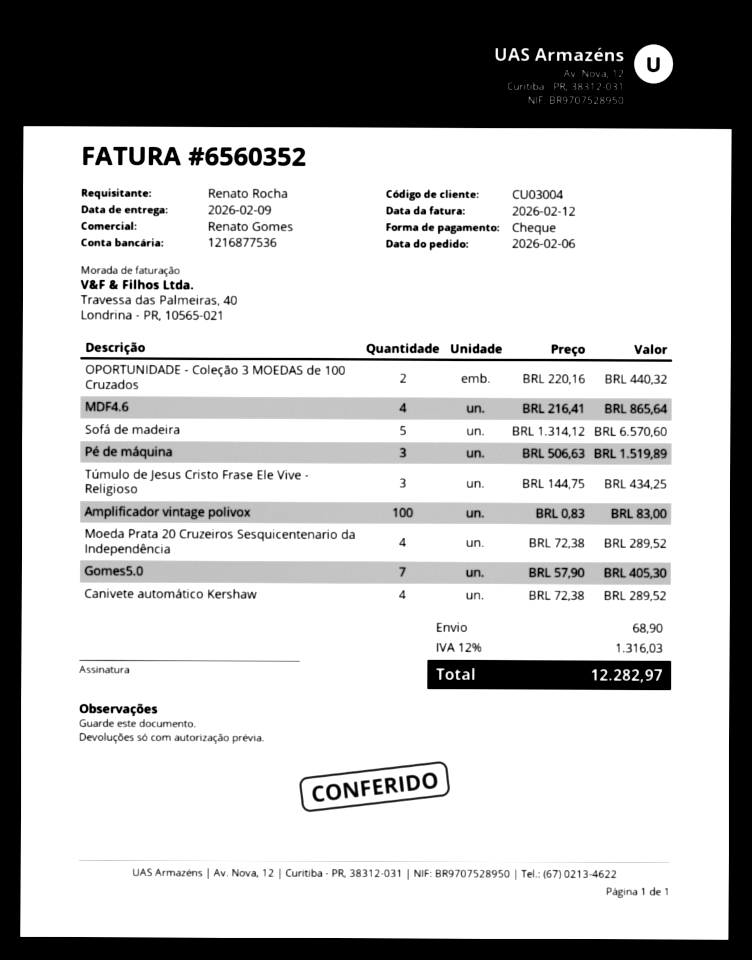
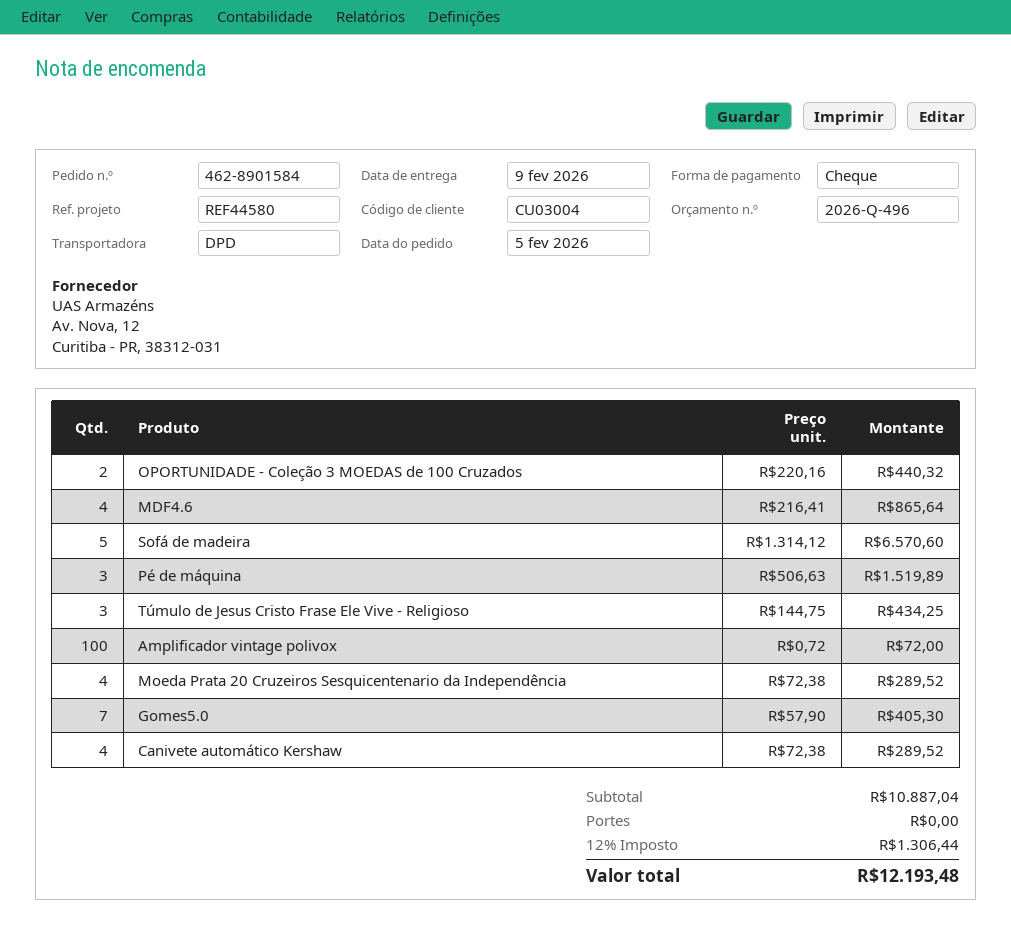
order date: 2026-02-06 -> 2026-02-05
Amplificador vintage polivox: 100 x 0.83 = 83.00 -> 100 x 0.72 = 72.00
shipping: 68.90 -> 0.00
tax: 12% = 1316.03 -> 12% = 1306.44
total: 12282.97 -> 12193.48

